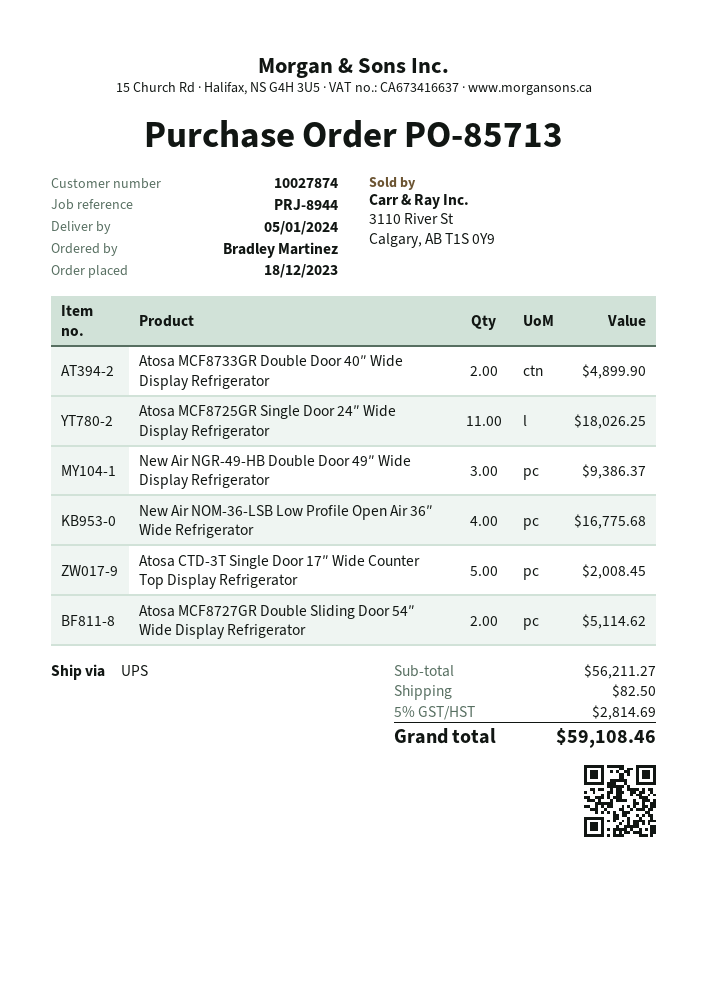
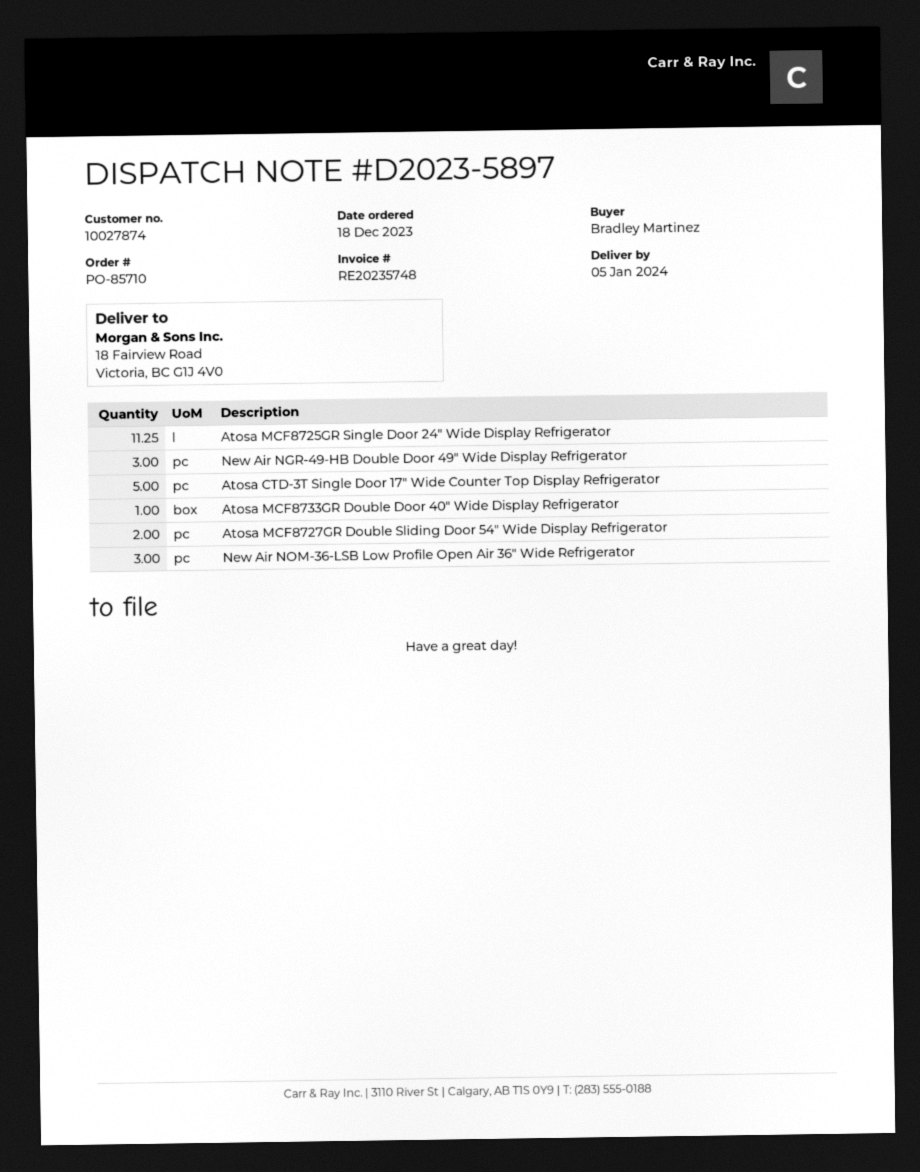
order number: PO-85713 -> PO-85710
Atosa MCF8733GR Double Door 40″ Wide Display Refrigerator: 2 -> 1
Atosa MCF8725GR Single Door 24″ Wide Display Refrigerator: 11 -> 11.25
New Air NOM-36-LSB Low Profile Open Air 36″ Wide Refrigerator: 4 -> 3

